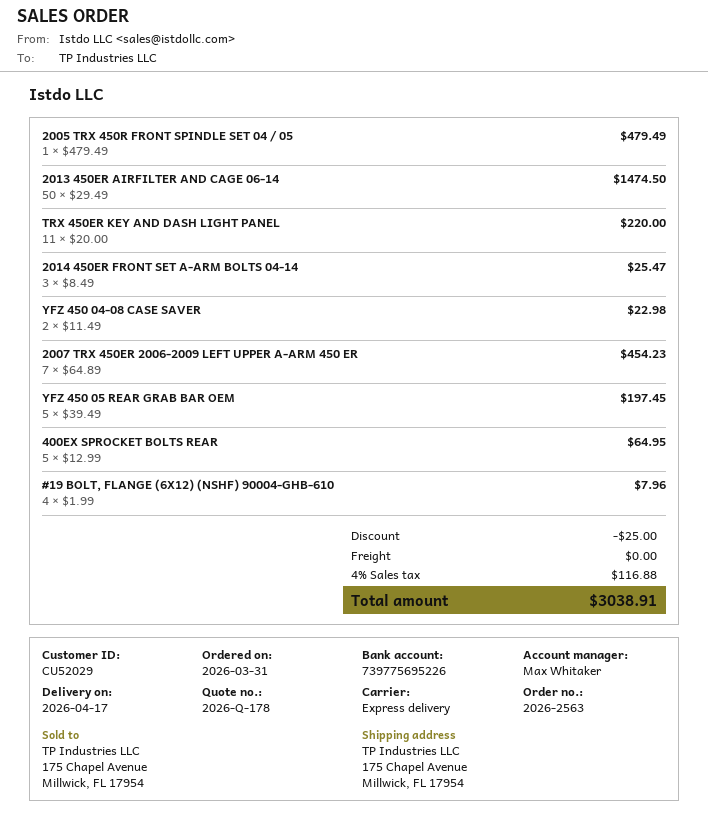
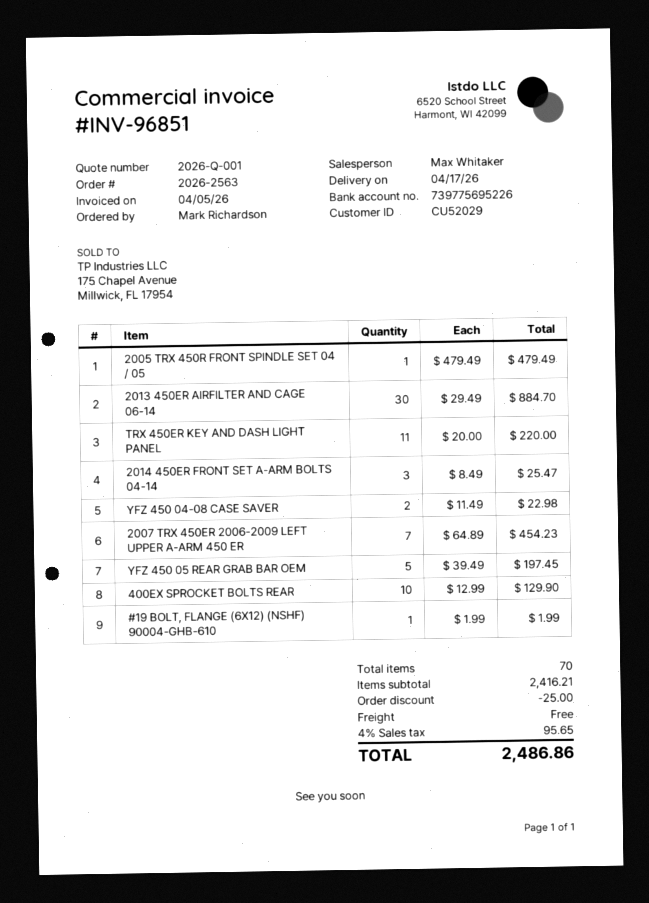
quote number: 2026-Q-178 -> 2026-Q-001
2013 450ER AIRFILTER AND CAGE 06-14: 50 x 29.49 = 1474.50 -> 30 x 29.49 = 884.70
400EX SPROCKET BOLTS REAR: 5 x 12.99 = 64.95 -> 10 x 12.99 = 129.90
#19 BOLT, FLANGE (6X12) (NSHF) 90004-GHB-610: 4 x 1.99 = 7.96 -> 1 x 1.99 = 1.99
tax: 4% = 116.88 -> 4% = 95.65
total: 3038.91 -> 2486.86

